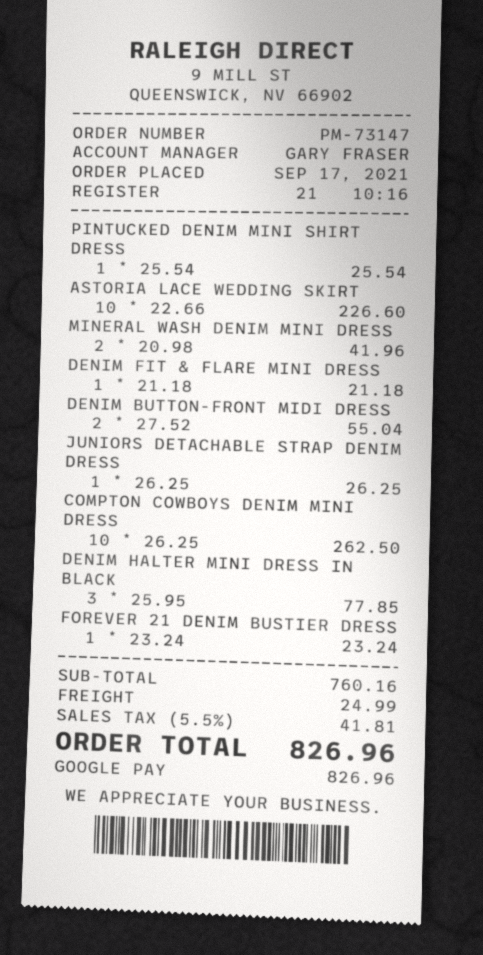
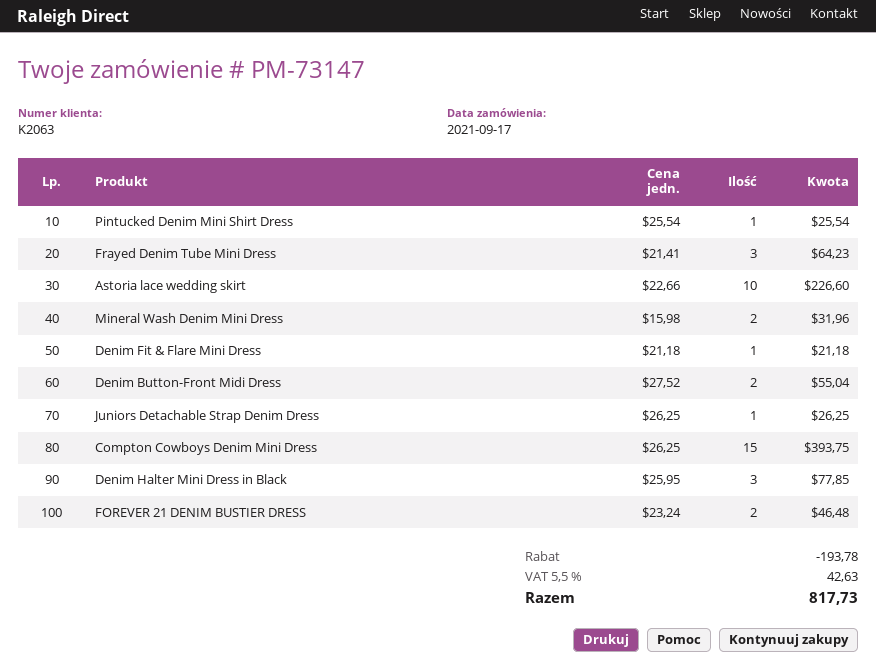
MINERAL WASH DENIM MINI DRESS: 2 x 20.98 = 41.96 -> 2 x 15.98 = 31.96
COMPTON COWBOYS DENIM MINI DRESS: 10 x 26.25 = 262.50 -> 15 x 26.25 = 393.75
FOREVER 21 DENIM BUSTIER DRESS: 1 x 23.24 = 23.24 -> 2 x 23.24 = 46.48
Frayed Denim Tube Mini Dress: none -> 3 x 21.41 = 64.23
discount: none -> 193.78
shipping: 24.99 -> none
tax: 5.5% = 41.81 -> 5.5% = 42.63
total: 826.96 -> 817.73

